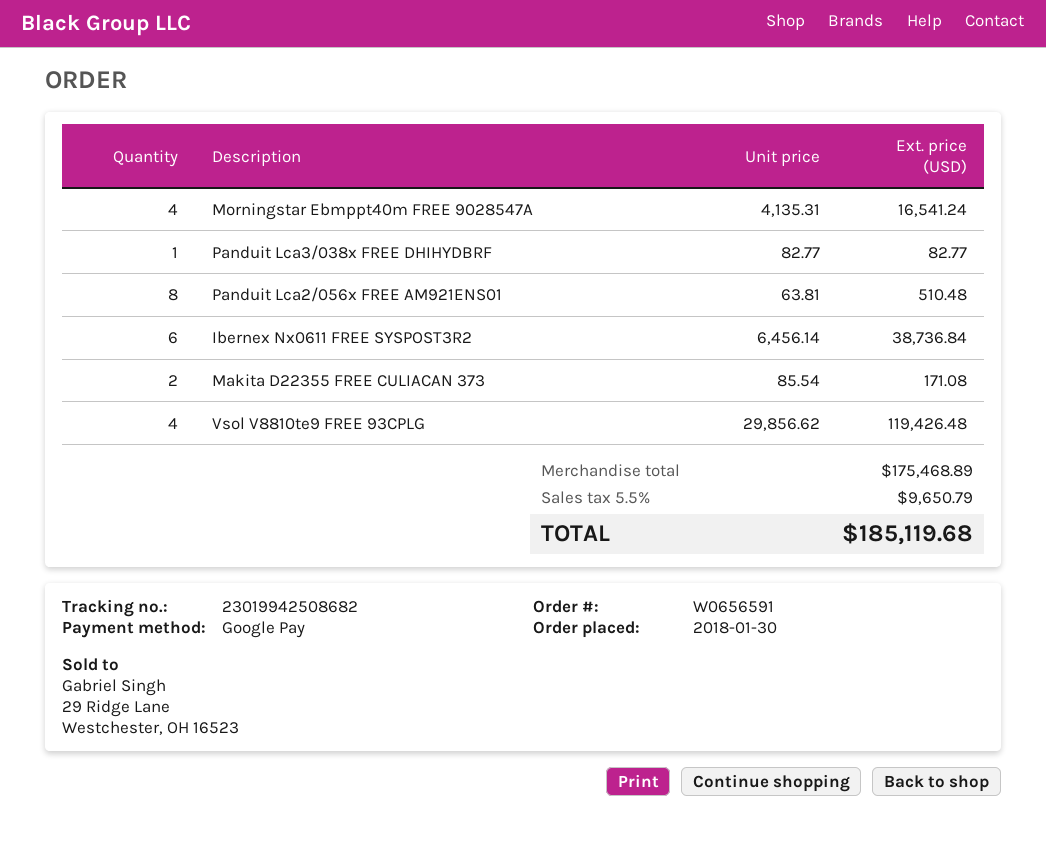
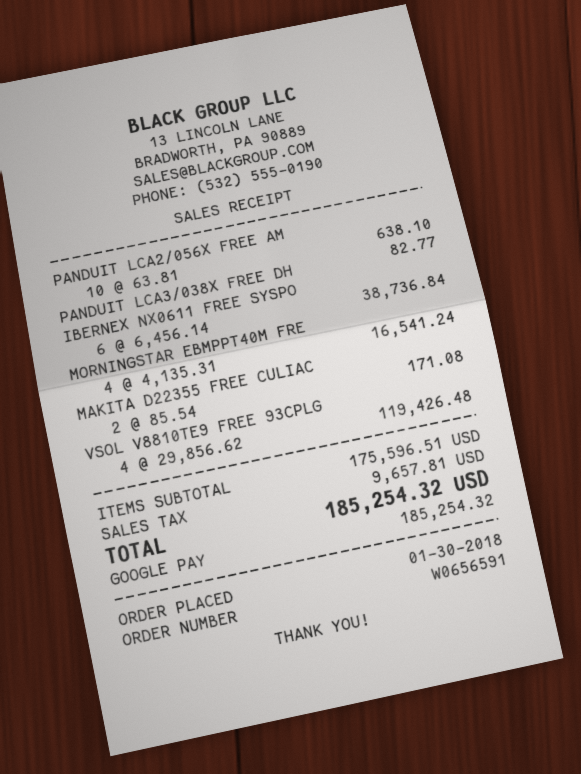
Panduit Lca2/056x FREE AM921ENS01: 8 x 63.81 = 510.48 -> 10 x 63.81 = 638.10
subtotal: 175468.89 -> 175596.51
tax: 9650.79 -> 9657.81
total: 185119.68 -> 185254.32

